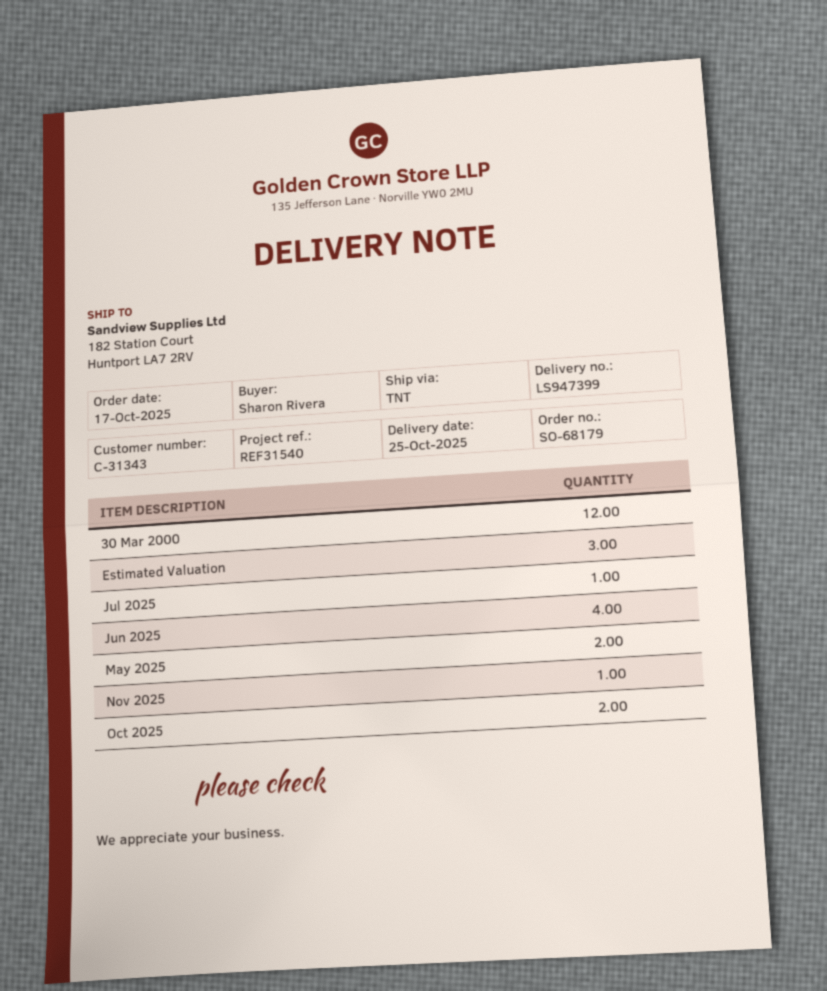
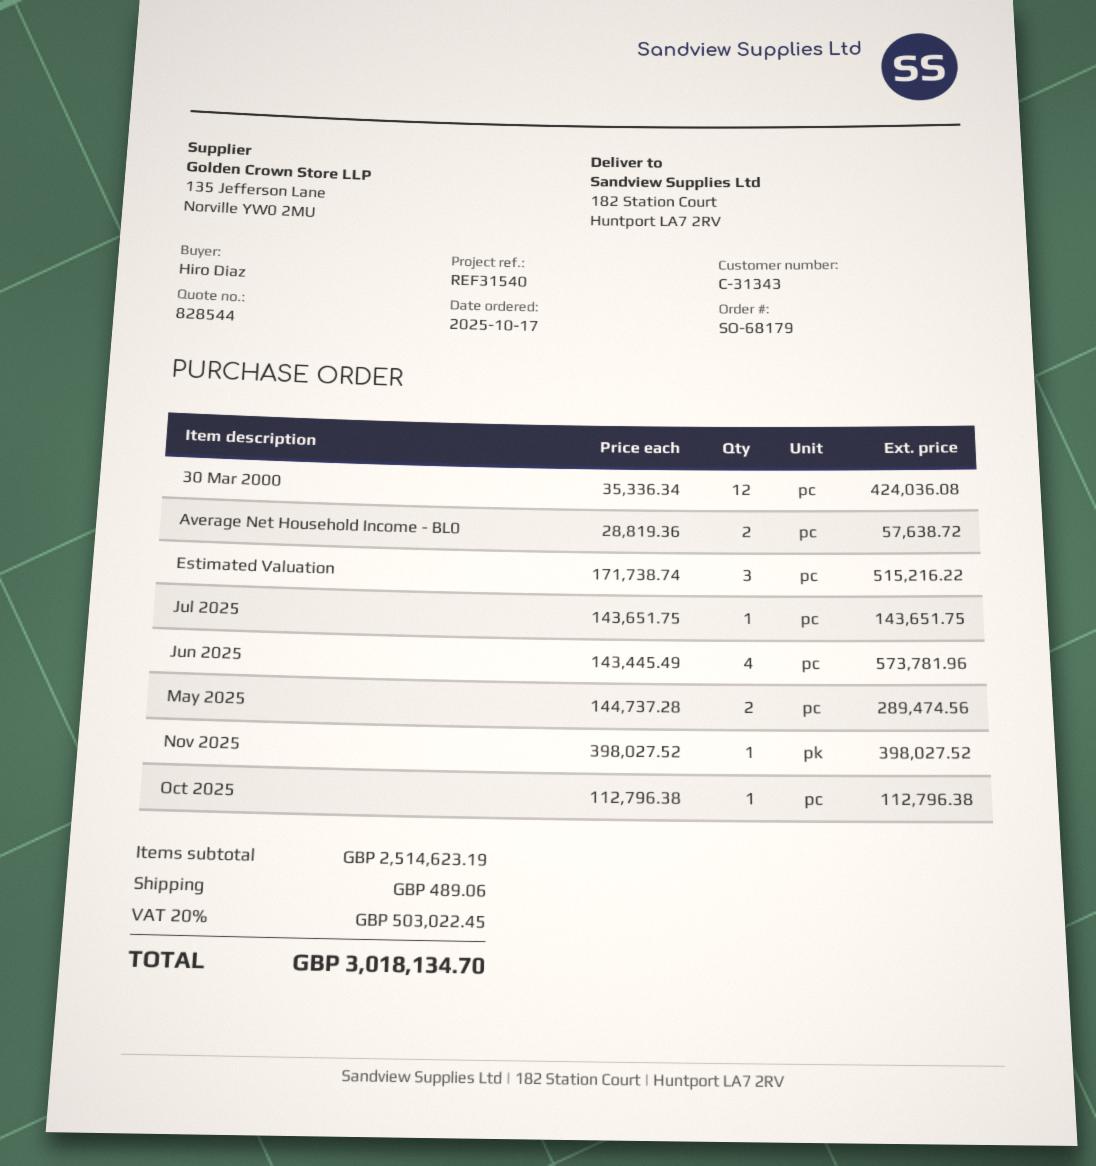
ordered by: Sharon Rivera -> Hiro Diaz
Oct 2025: 2 -> 1
Average Net Household Income - BL0: none -> 2

